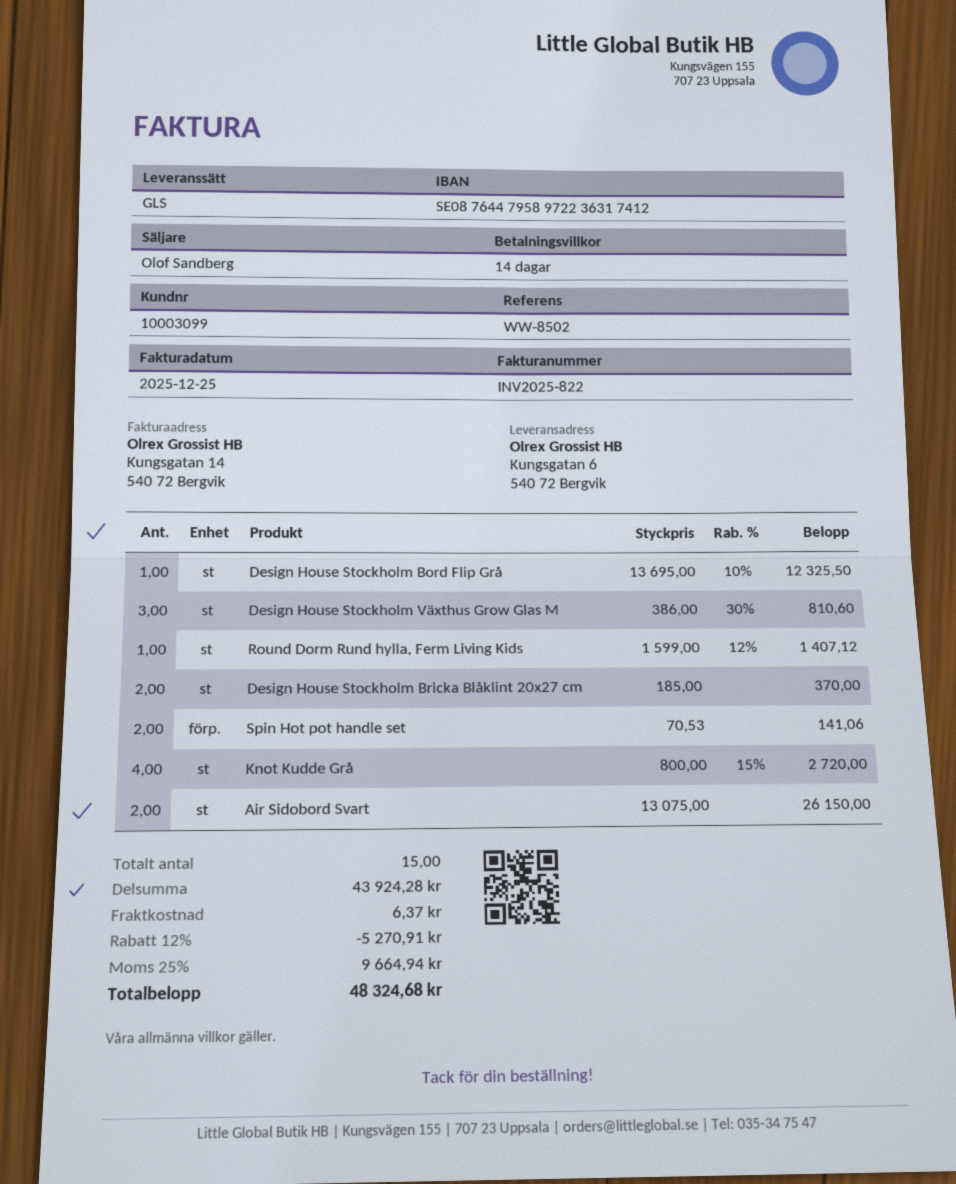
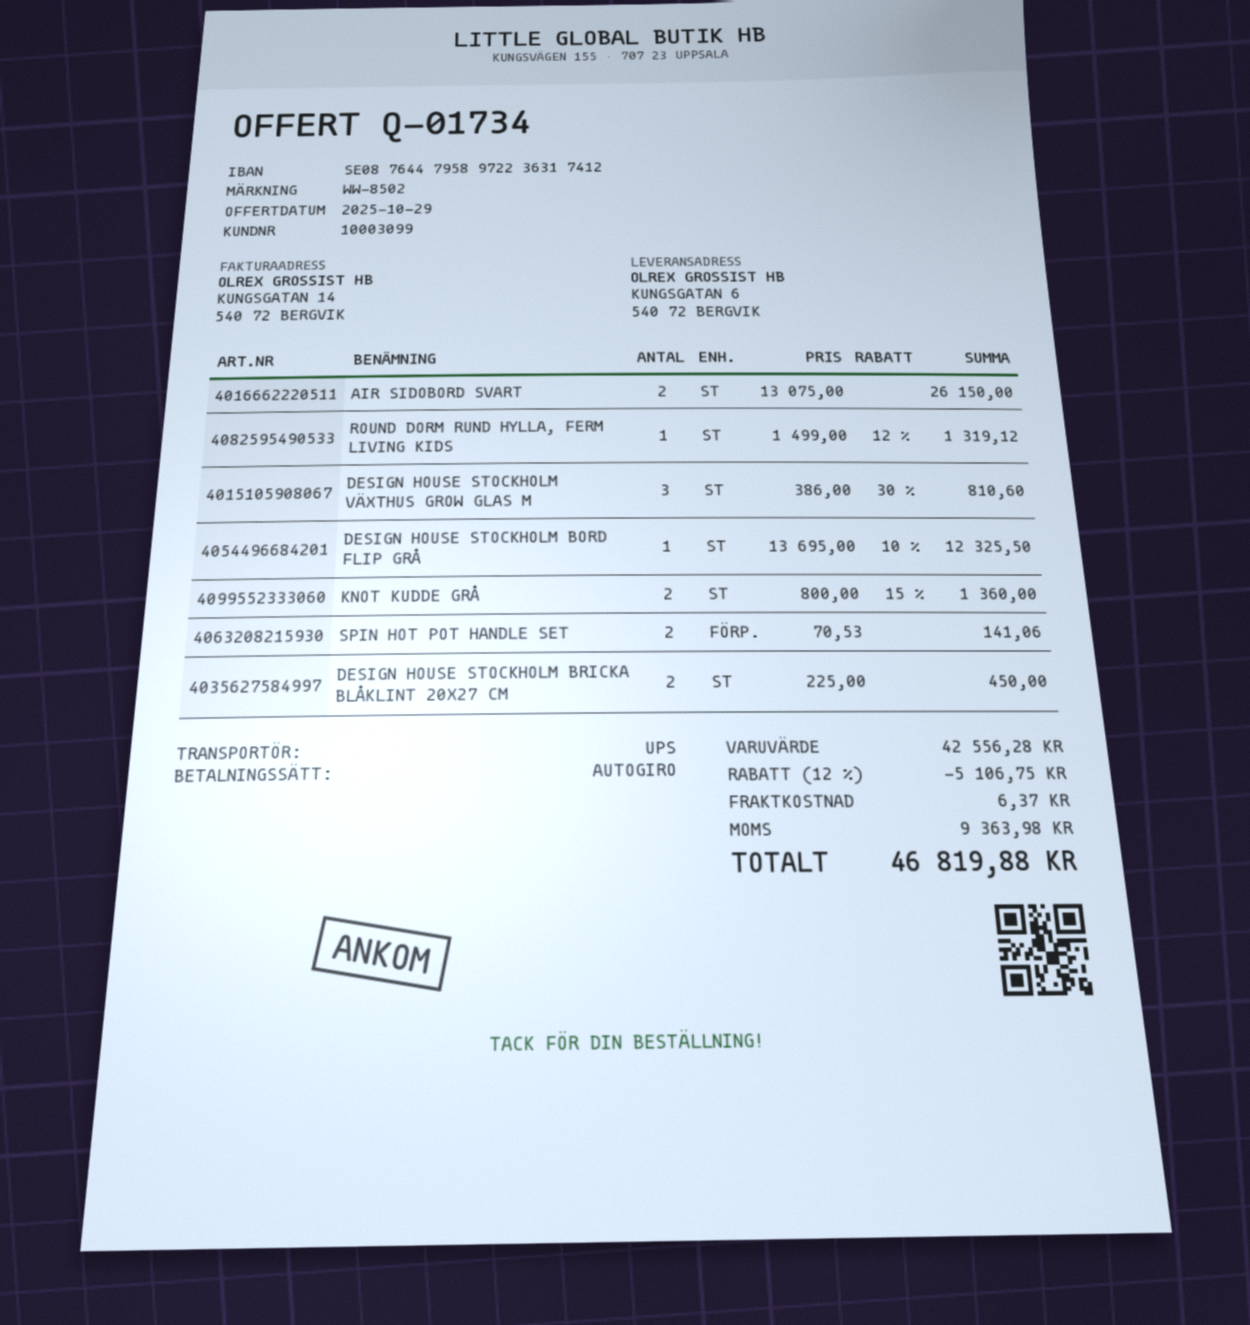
shipping method: GLS -> UPS
Round Dorm Rund hylla, Ferm Living Kids: 1 x 1599.00 - 12% = 1407.12 -> 1 x 1499.00 - 12% = 1319.12
Design House Stockholm Bricka Blåklint 20x27 cm: 2 x 185.00 = 370.00 -> 2 x 225.00 = 450.00
Knot Kudde Grå: 4 x 800.00 - 15% = 2720.00 -> 2 x 800.00 - 15% = 1360.00
subtotal: 43924.28 -> 42556.28
discount: 12% = 5270.91 -> 12% = 5106.75
tax: 9664.94 -> 9363.98
total: 48324.68 -> 46819.88

